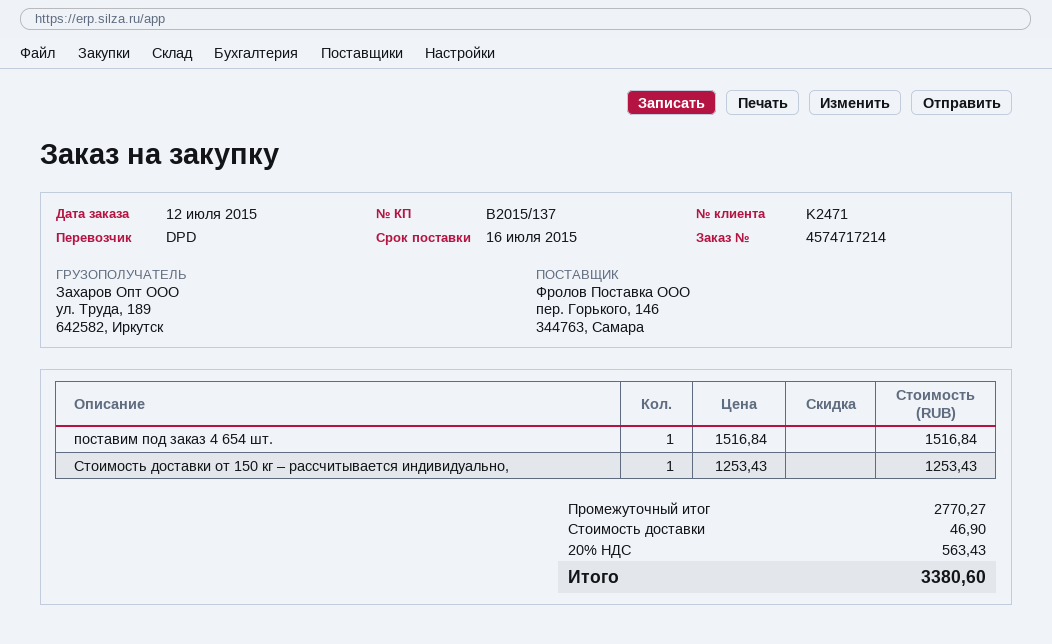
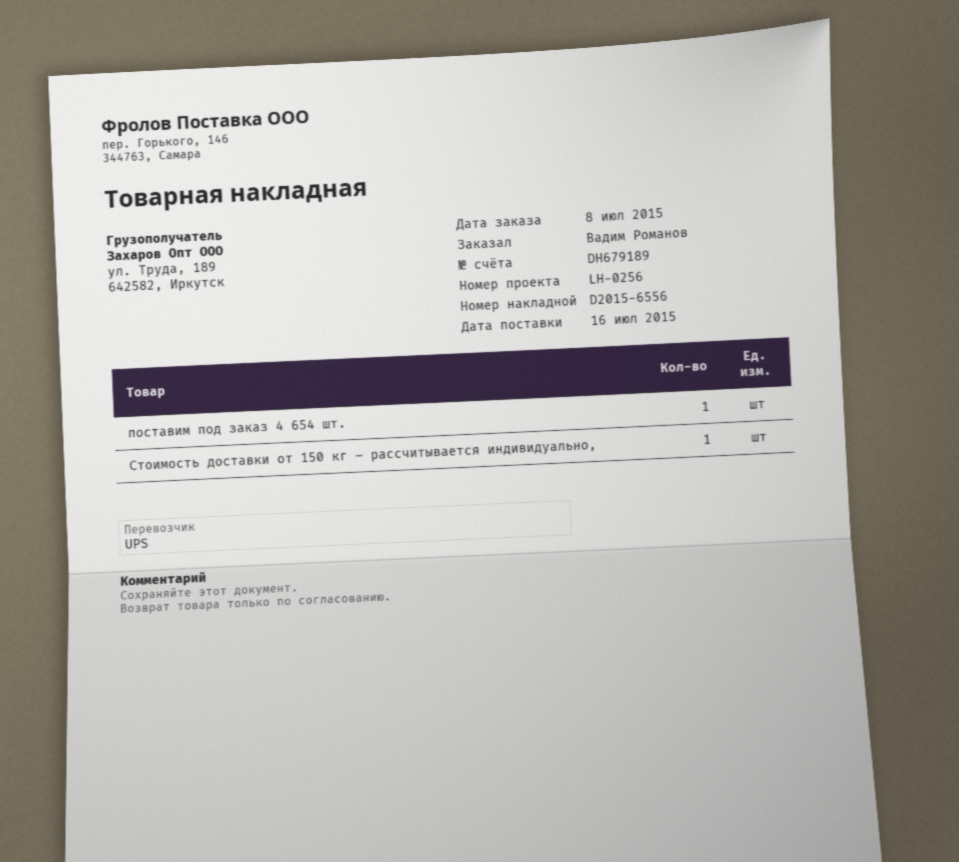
order date: 2015-07-12 -> 2015-07-08
shipping method: DPD -> UPS

